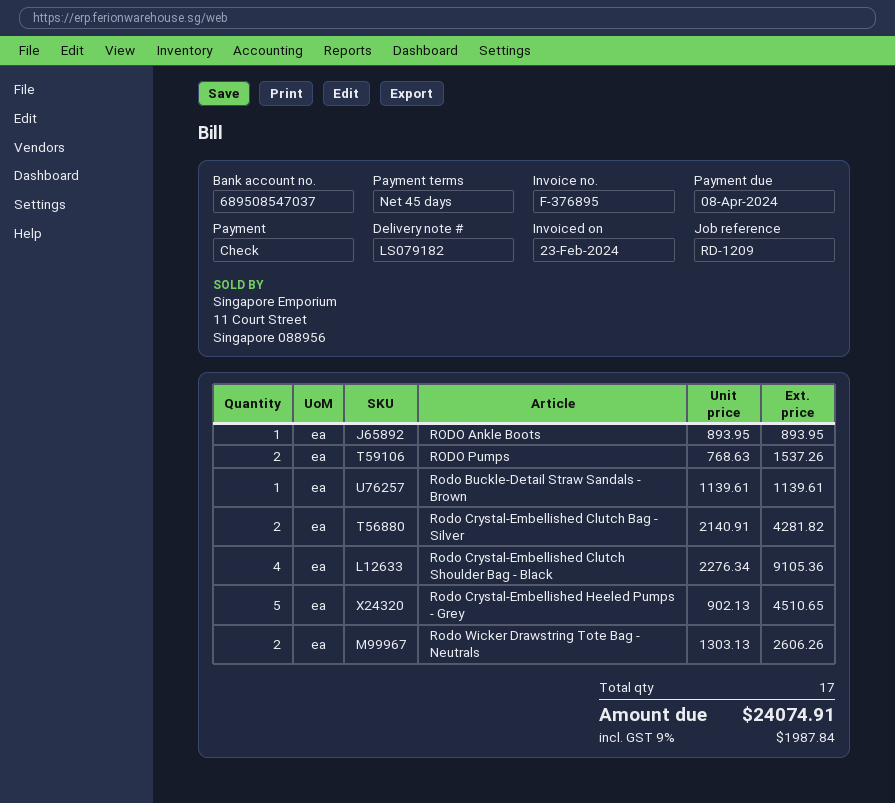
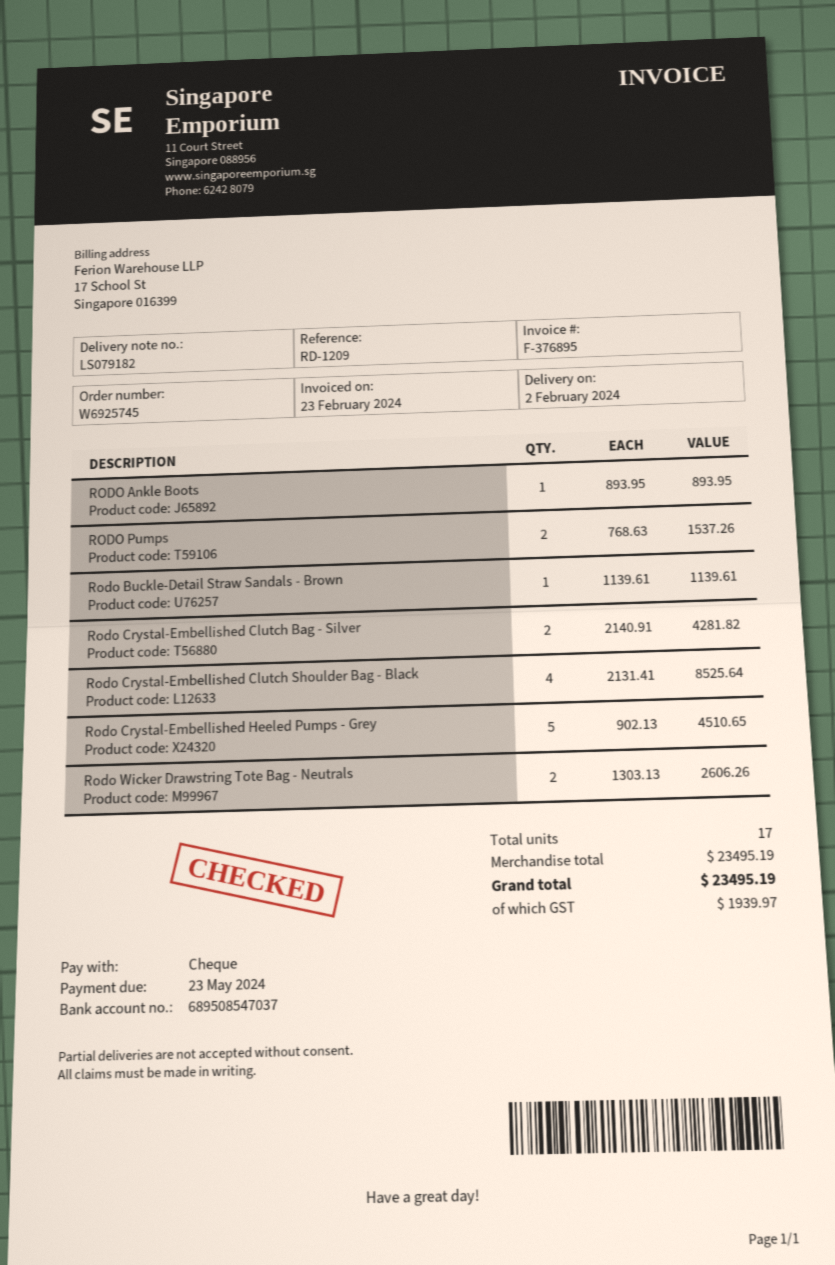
due date: 2024-04-08 -> 2024-05-23
Rodo Crystal-Embellished Clutch Shoulder Bag - Black: 4 x 2276.34 = 9105.36 -> 4 x 2131.41 = 8525.64
tax: 1987.84 -> 1939.97
total: 24074.91 -> 23495.19

